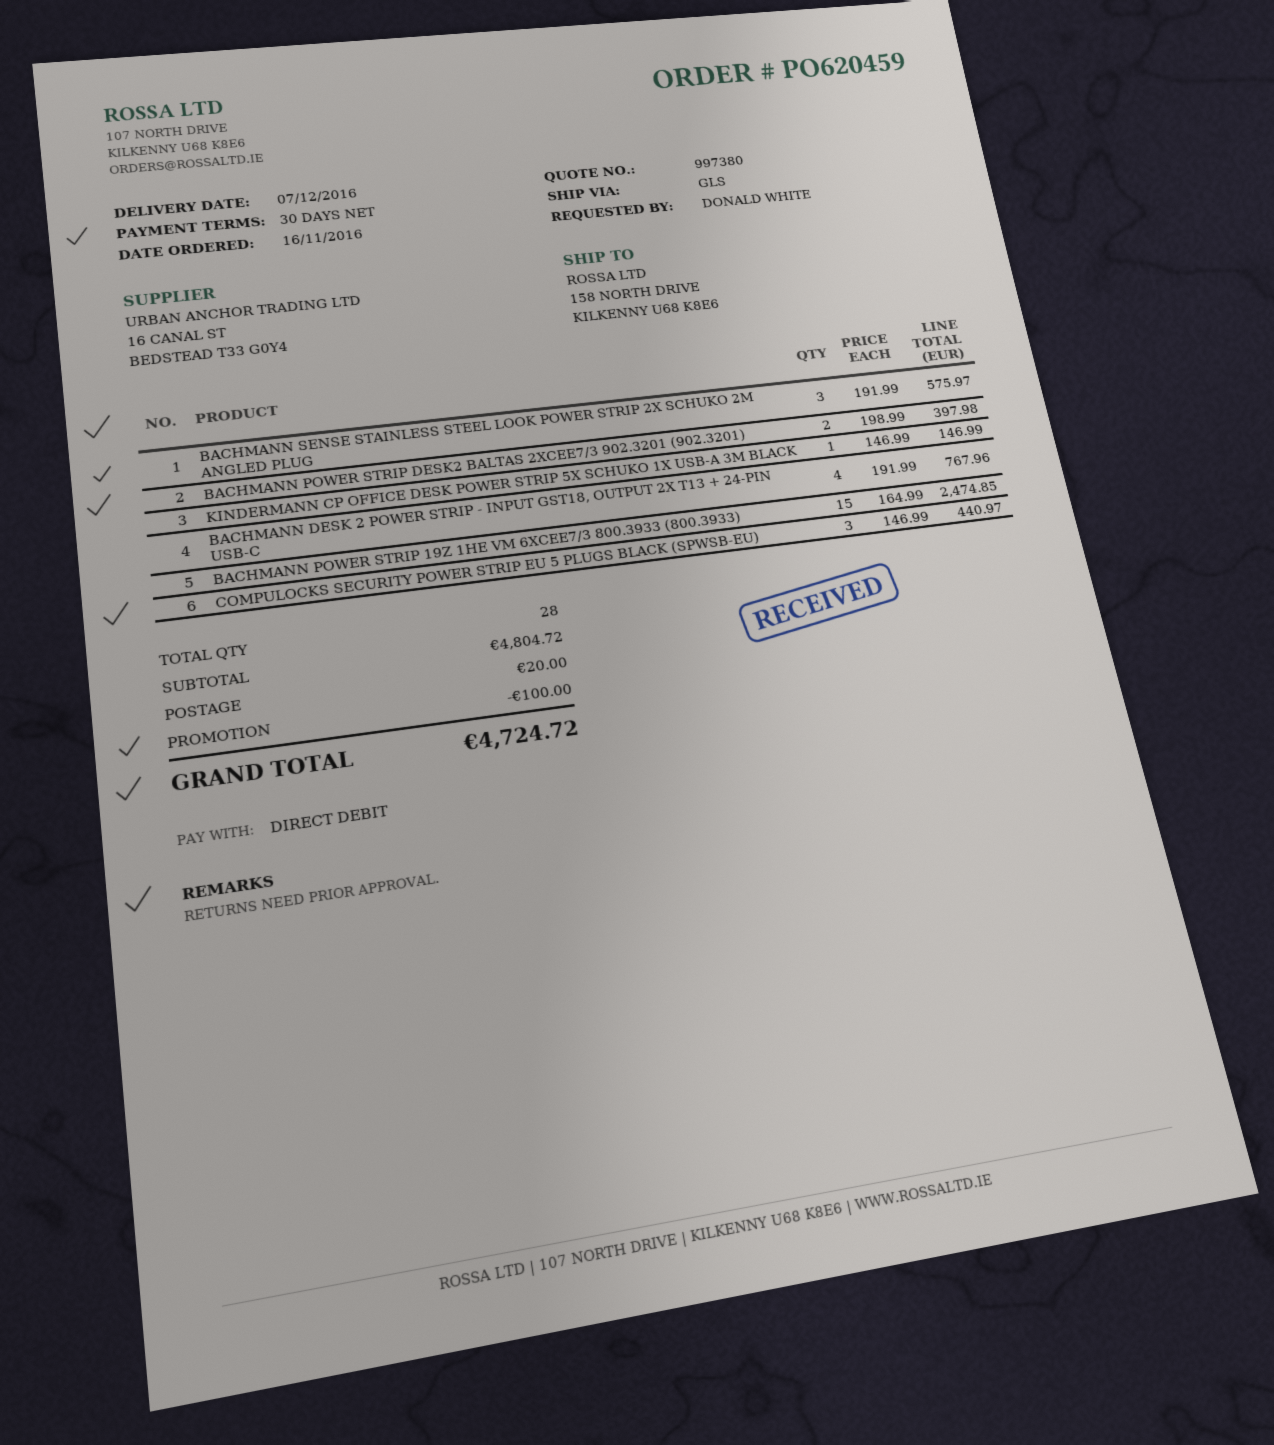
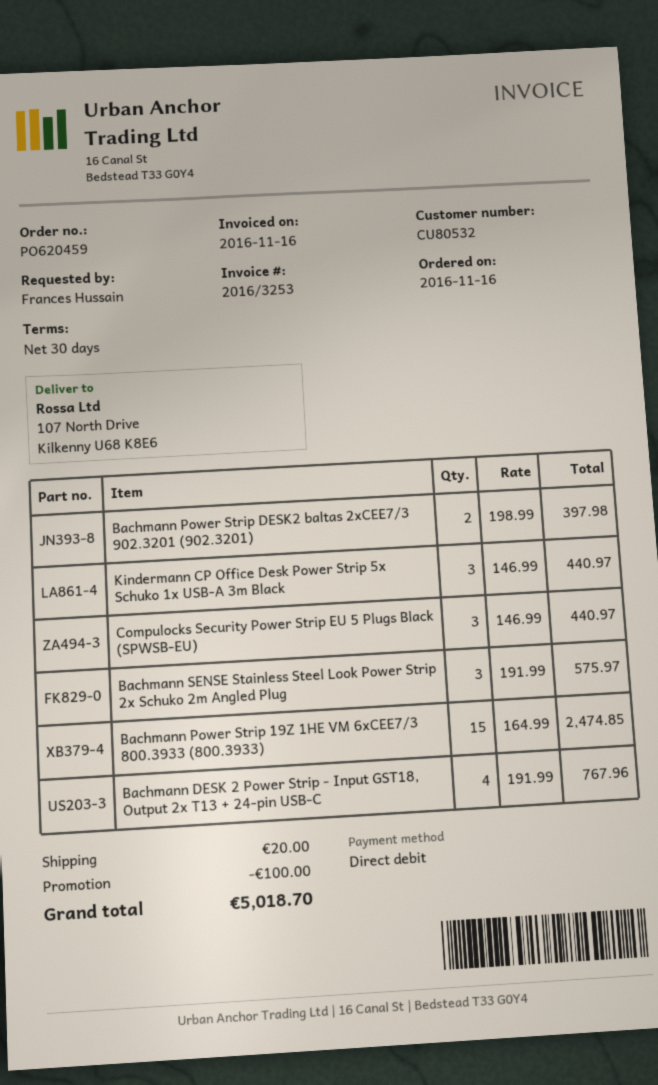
ordered by: DONALD WHITE -> Frances Hussain
ship to: 158 NORTH DRIVE, KILKENNY U68 K8E6 -> 107 North Drive, Kilkenny U68 K8E6
KINDERMANN CP OFFICE DESK POWER STRIP 5X SCHUKO 1X USB-A 3M BLACK: 1 x 146.99 = 146.99 -> 3 x 146.99 = 440.97
total: 4724.72 -> 5018.70

